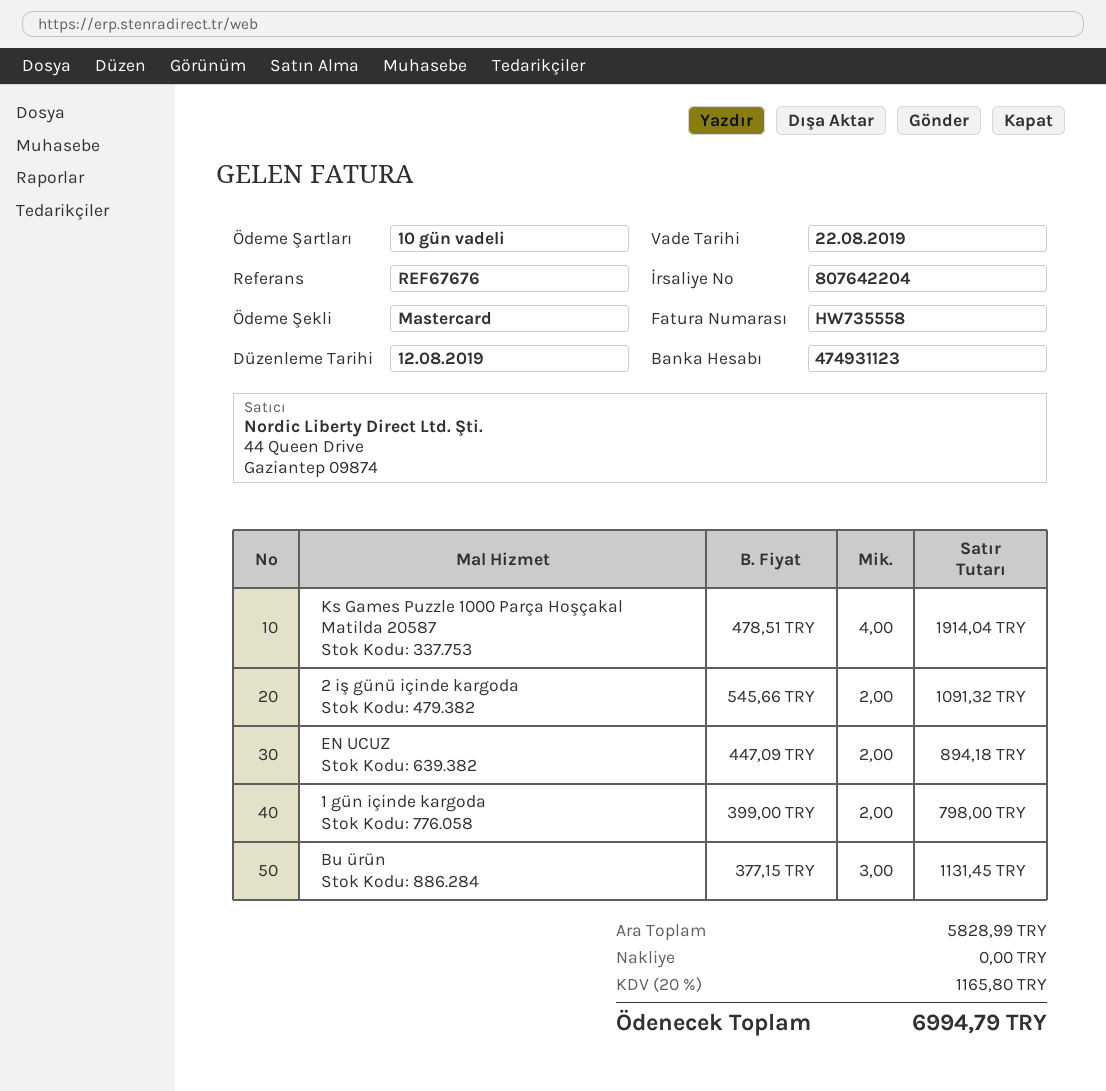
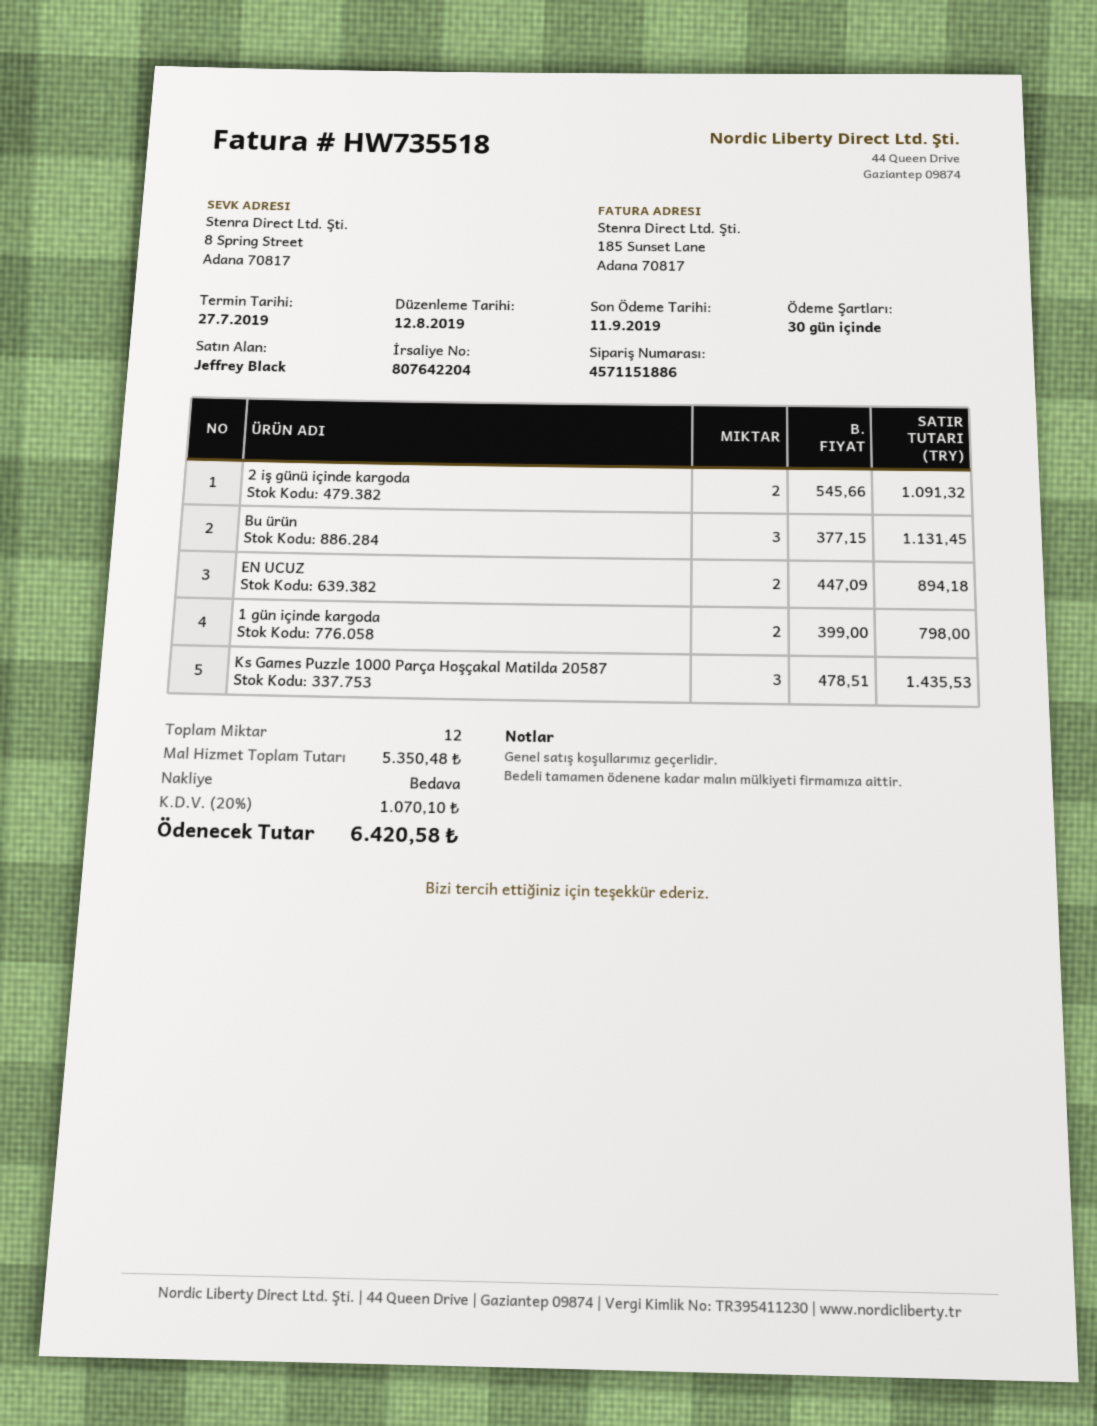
invoice number: HW735558 -> HW735518
payment terms: 10 days -> 30 days
due date: 2019-08-22 -> 2019-09-11
Ks Games Puzzle 1000 Parça Hoşçakal Matilda 20587: 4 x 478.51 = 1914.04 -> 3 x 478.51 = 1435.53
subtotal: 5828.99 -> 5350.48
tax: 20% = 1165.80 -> 20% = 1070.10
total: 6994.79 -> 6420.58

